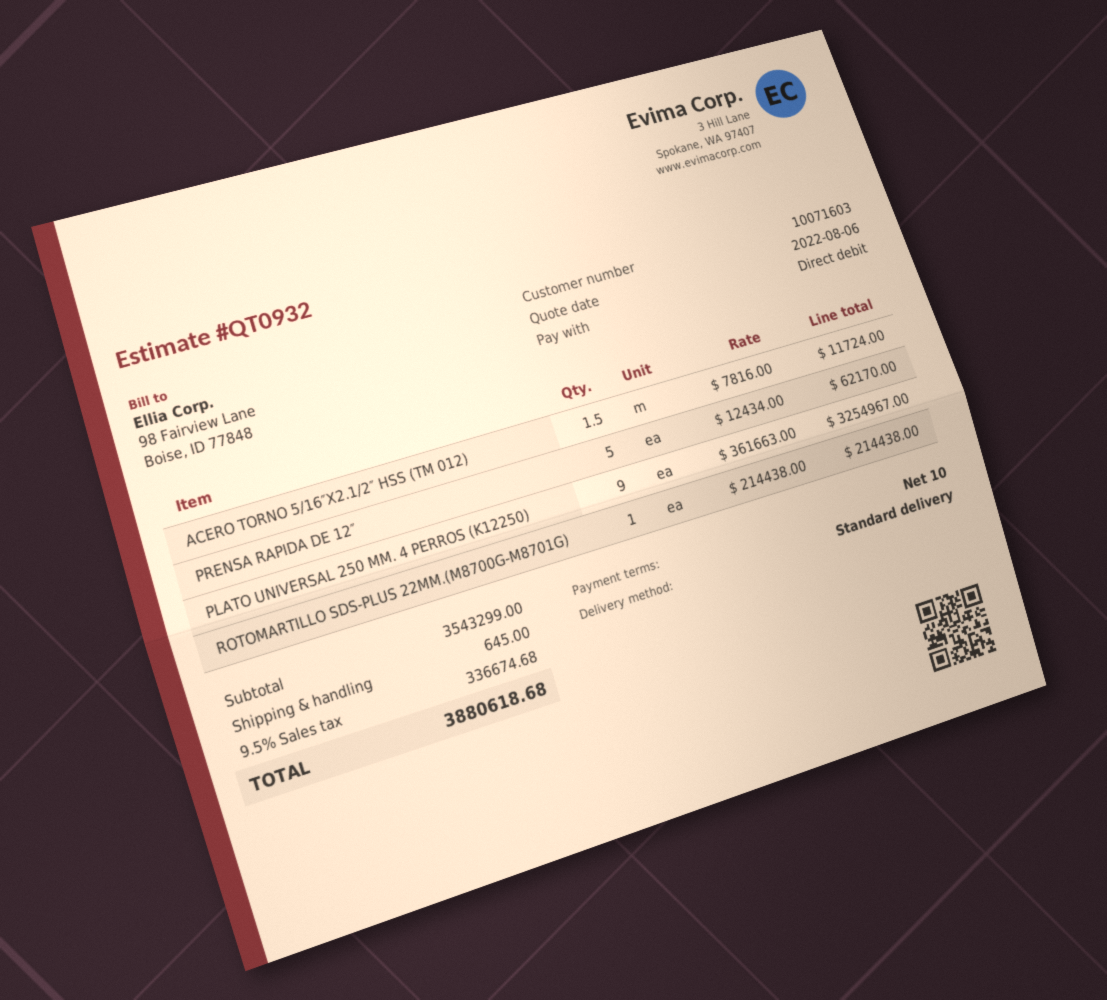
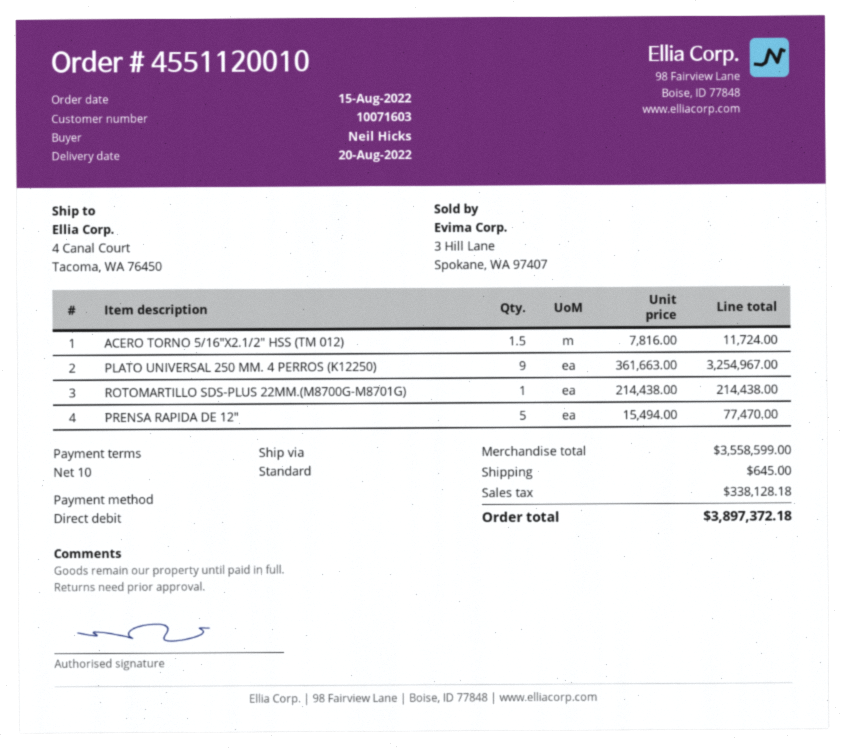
PRENSA RAPIDA DE 12″: 5 x 12434.00 = 62170.00 -> 5 x 15494.00 = 77470.00
subtotal: 3543299.00 -> 3558599.00
tax: 336674.68 -> 338128.18
total: 3880618.68 -> 3897372.18

